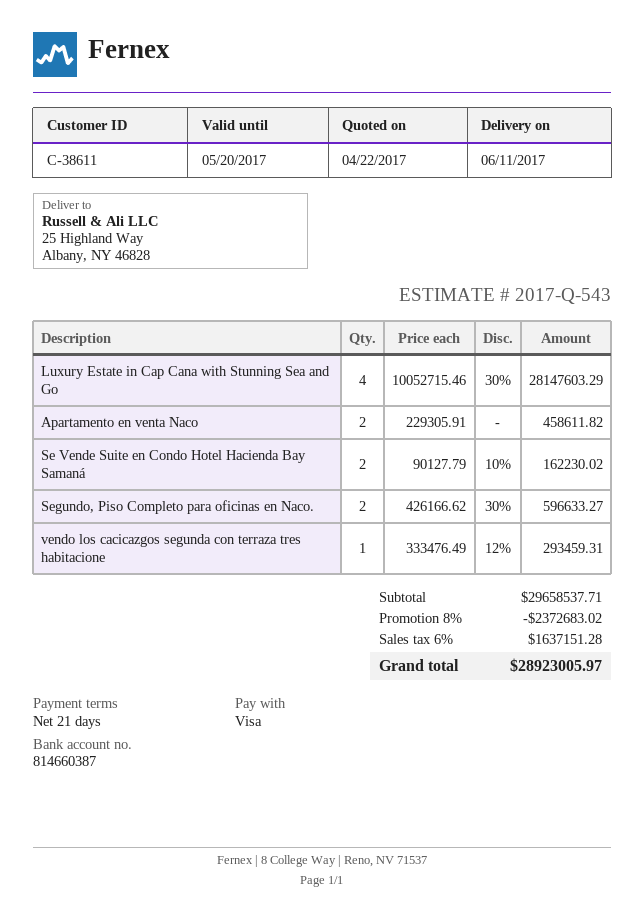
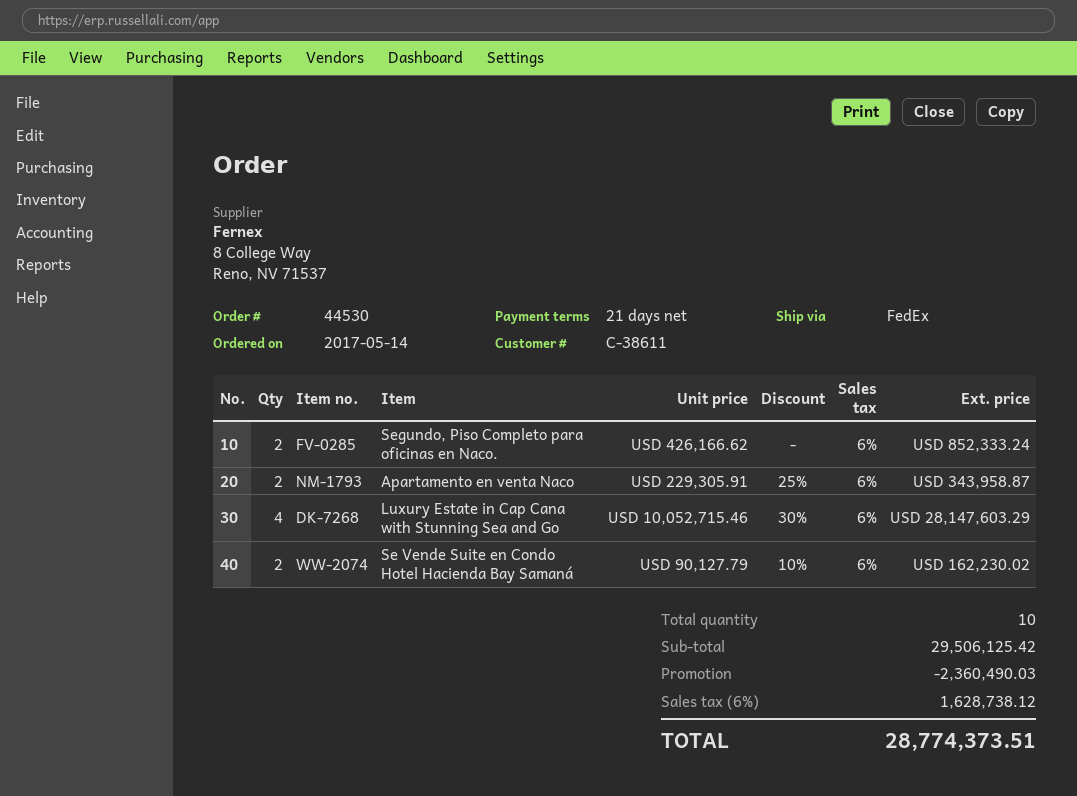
Apartamento en venta Naco: 2 x 229305.91 = 458611.82 -> 2 x 229305.91 - 25% = 343958.87
Segundo, Piso Completo para oficinas en Naco.: 2 x 426166.62 - 30% = 596633.27 -> 2 x 426166.62 = 852333.24
vendo los cacicazgos segunda con terraza tres habitacione: 1 x 333476.49 - 12% = 293459.31 -> none
subtotal: 29658537.71 -> 29506125.42
discount: 2372683.02 -> 2360490.03
tax: 6% = 1637151.28 -> 6% = 1628738.12
total: 28923005.97 -> 28774373.51

